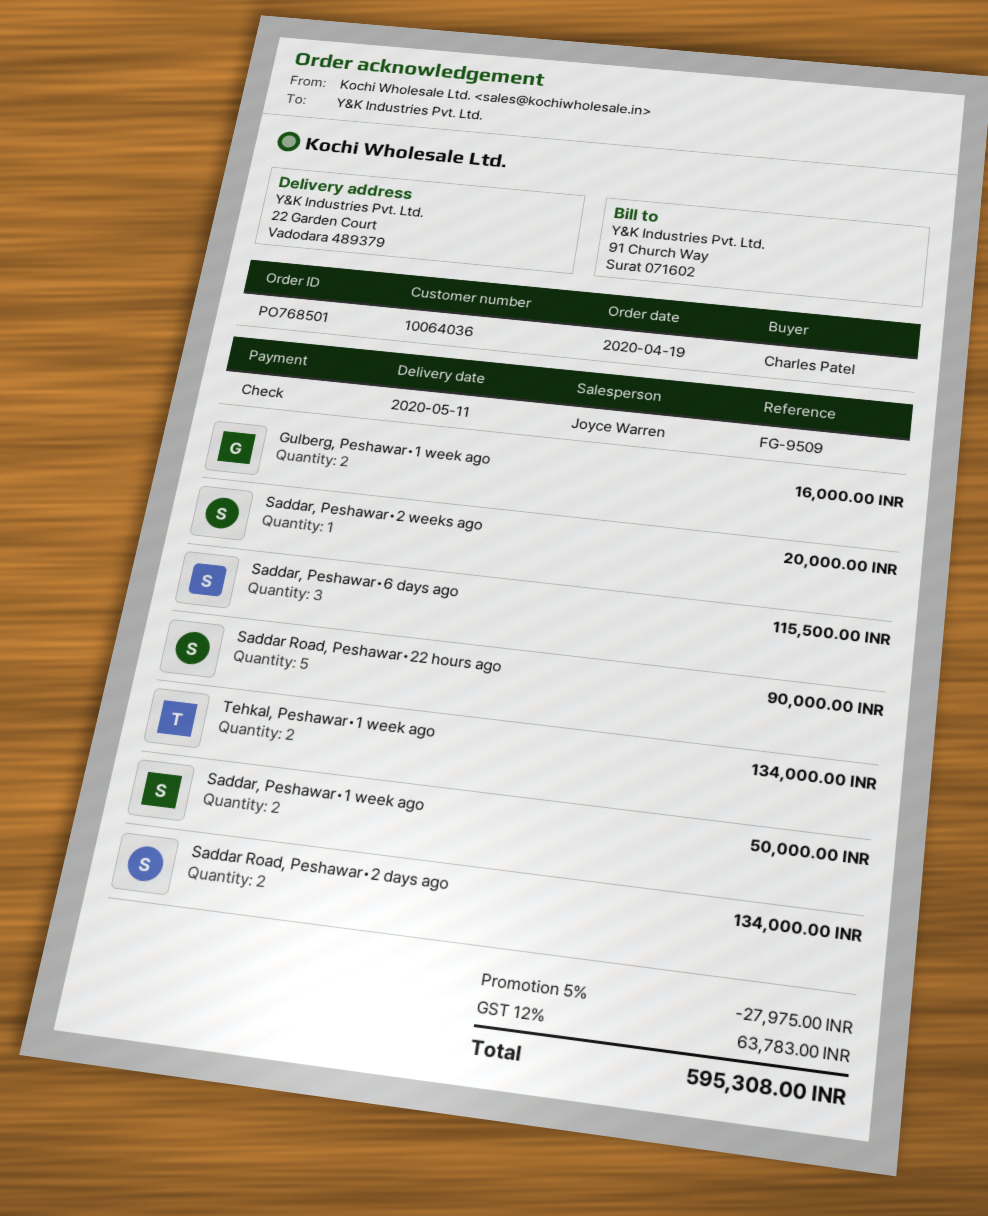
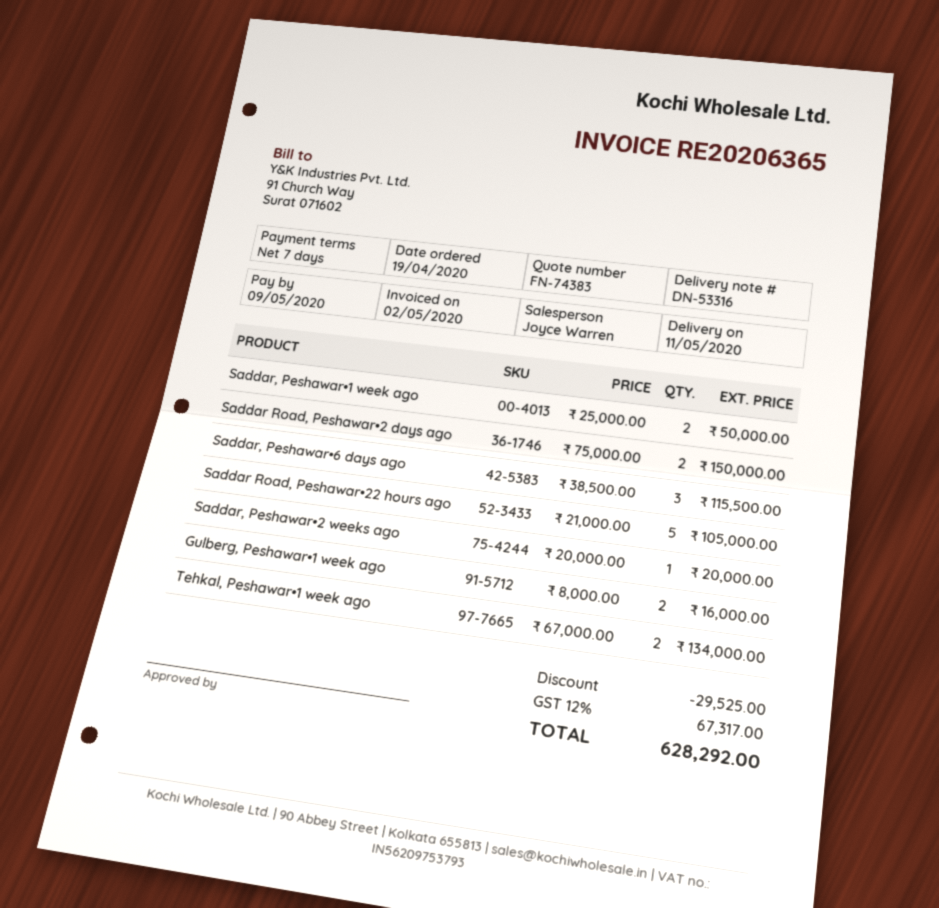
Saddar Road, Peshawar•22 hours ago: 5 for 90000.00 -> 5 for 105000.00
Saddar Road, Peshawar•2 days ago: 2 for 134000.00 -> 2 for 150000.00
discount: 27975.00 -> 29525.00
tax: 12% = 63783.00 -> 12% = 67317.00
total: 595308.00 -> 628292.00

